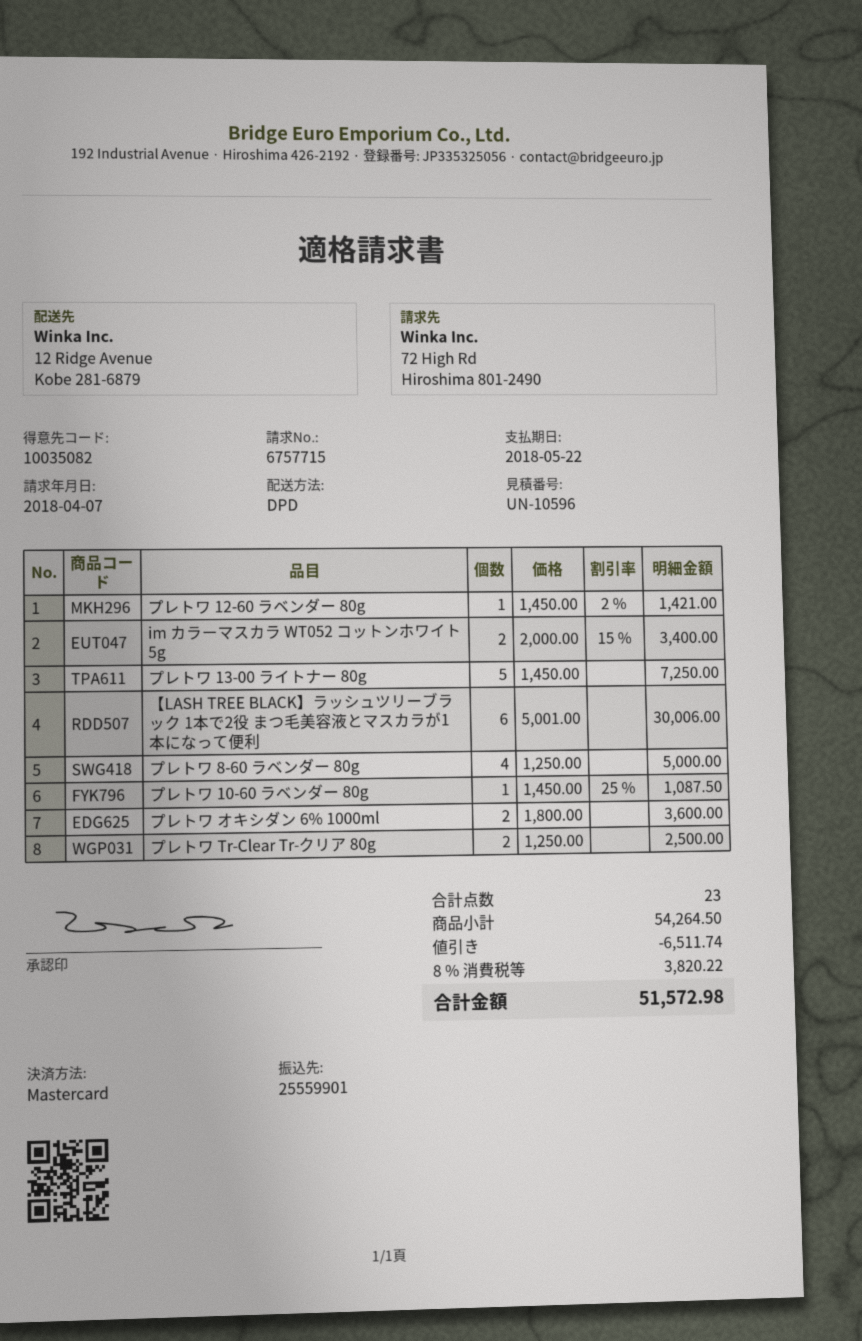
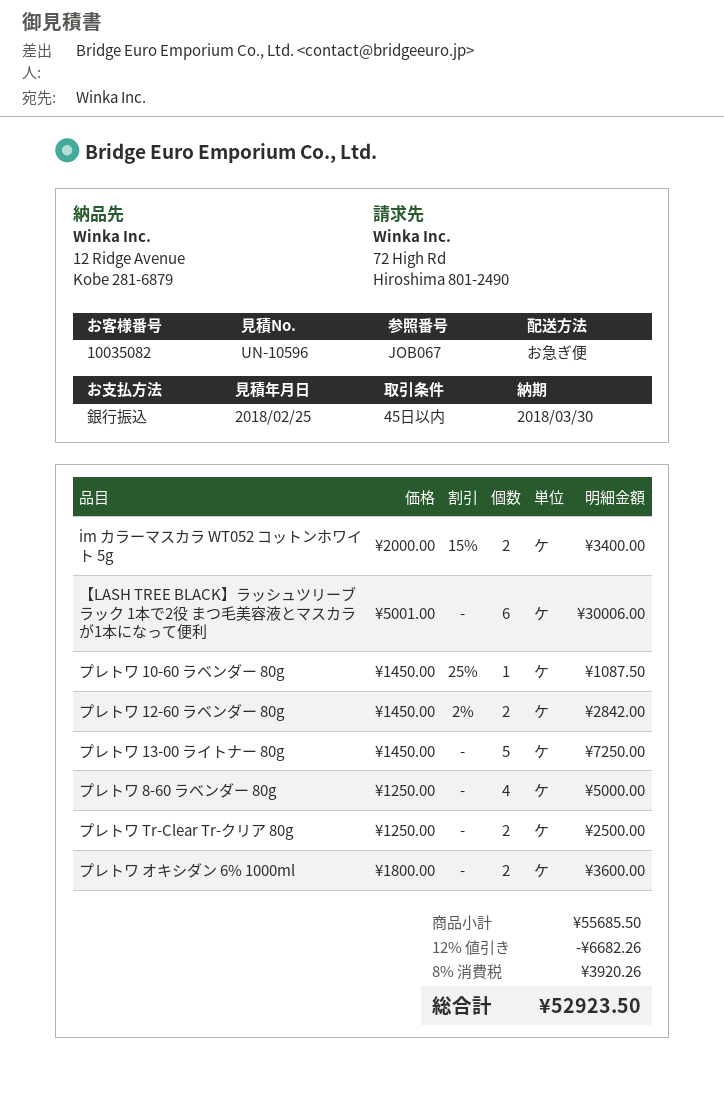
payment method: Mastercard -> bank transfer
shipping method: DPD -> express
プレトワ 12-60 ラベンダー 80g: 1 x 1450.00 - 2% = 1421.00 -> 2 x 1450.00 - 2% = 2842.00
subtotal: 54264.50 -> 55685.50
discount: 6511.74 -> 6682.26
tax: 8% = 3820.22 -> 8% = 3920.26
total: 51572.98 -> 52923.50

